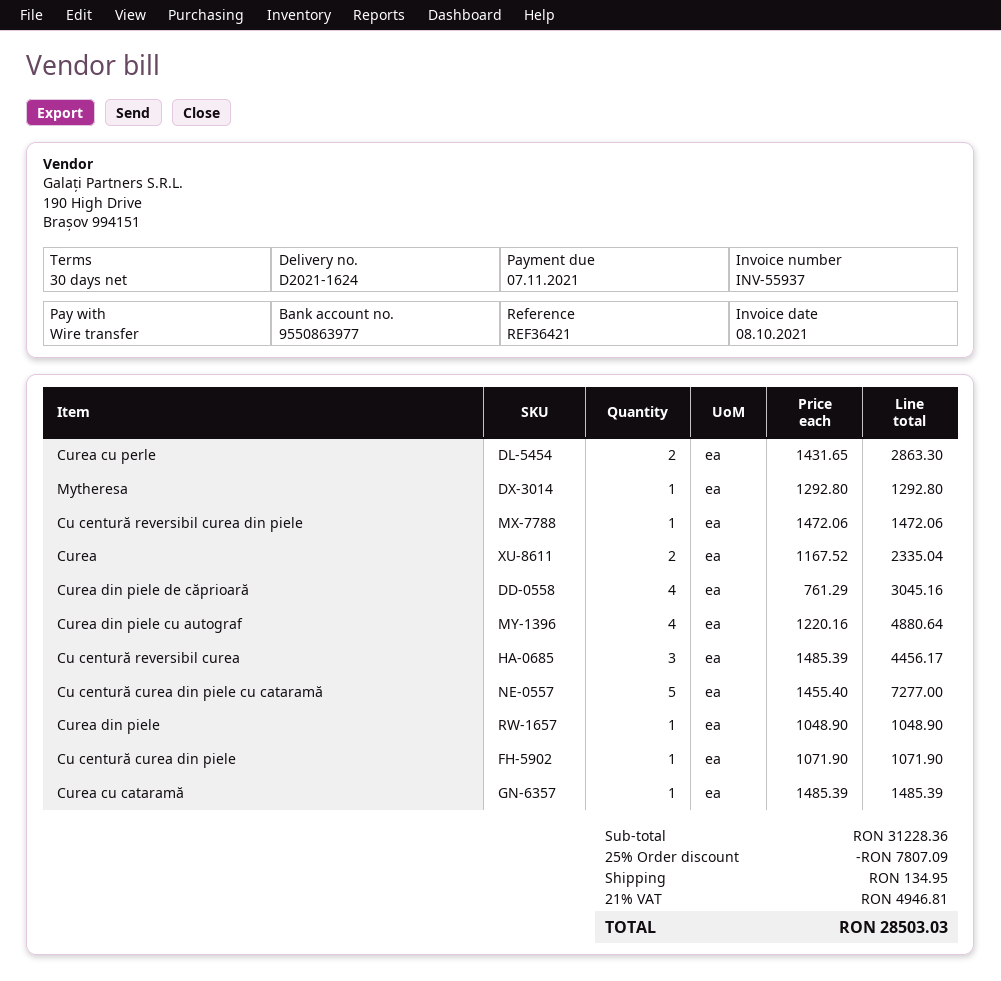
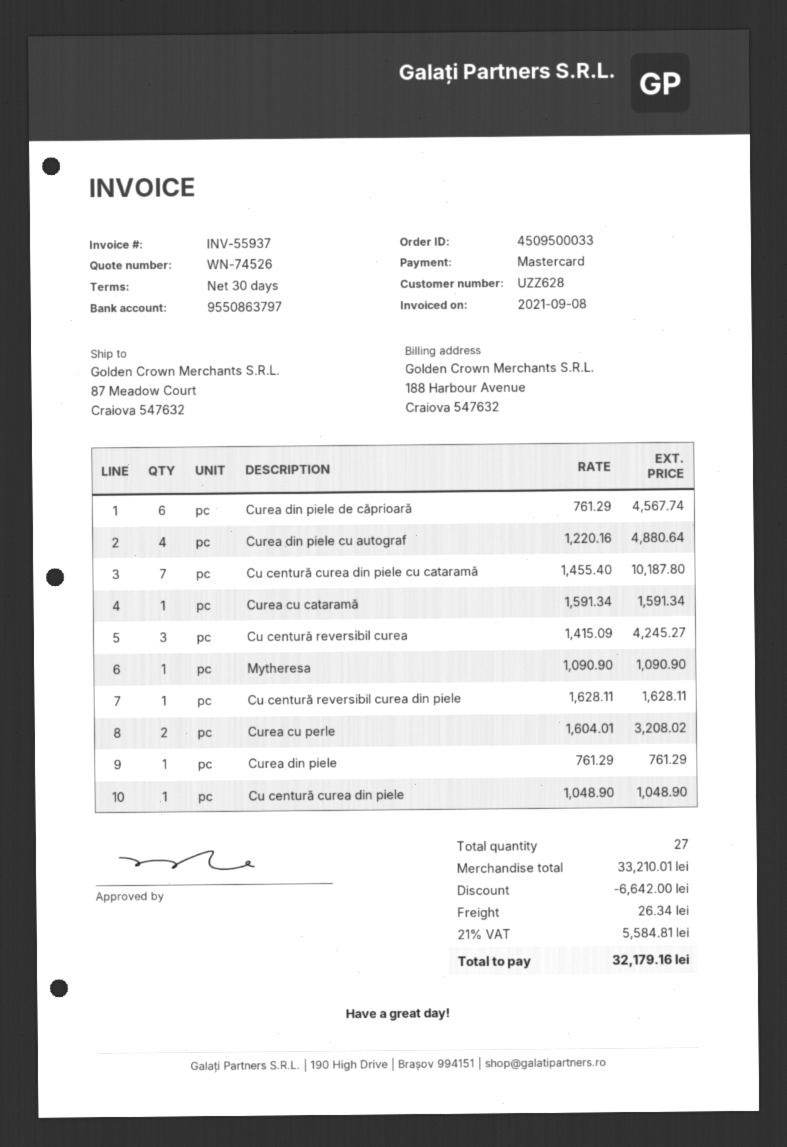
invoice date: 2021-10-08 -> 2021-09-08
payment method: bank transfer -> Mastercard
bank account: 9550863977 -> 9550863797
Curea cu perle: 2 x 1431.65 = 2863.30 -> 2 x 1604.01 = 3208.02
Mytheresa: 1 x 1292.80 = 1292.80 -> 1 x 1090.90 = 1090.90
Cu centură reversibil curea din piele: 1 x 1472.06 = 1472.06 -> 1 x 1628.11 = 1628.11
Curea: 2 x 1167.52 = 2335.04 -> none
Curea din piele de căprioară: 4 x 761.29 = 3045.16 -> 6 x 761.29 = 4567.74
Cu centură reversibil curea: 3 x 1485.39 = 4456.17 -> 3 x 1415.09 = 4245.27
Cu centură curea din piele cu cataramă: 5 x 1455.40 = 7277.00 -> 7 x 1455.40 = 10187.80
Curea din piele: 1 x 1048.90 = 1048.90 -> 1 x 761.29 = 761.29
Cu centură curea din piele: 1 x 1071.90 = 1071.90 -> 1 x 1048.90 = 1048.90
Curea cu cataramă: 1 x 1485.39 = 1485.39 -> 1 x 1591.34 = 1591.34
subtotal: 31228.36 -> 33210.01
discount: 7807.09 -> 6642.00
shipping: 134.95 -> 26.34
tax: 21% = 4946.81 -> 21% = 5584.81
total: 28503.03 -> 32179.16

